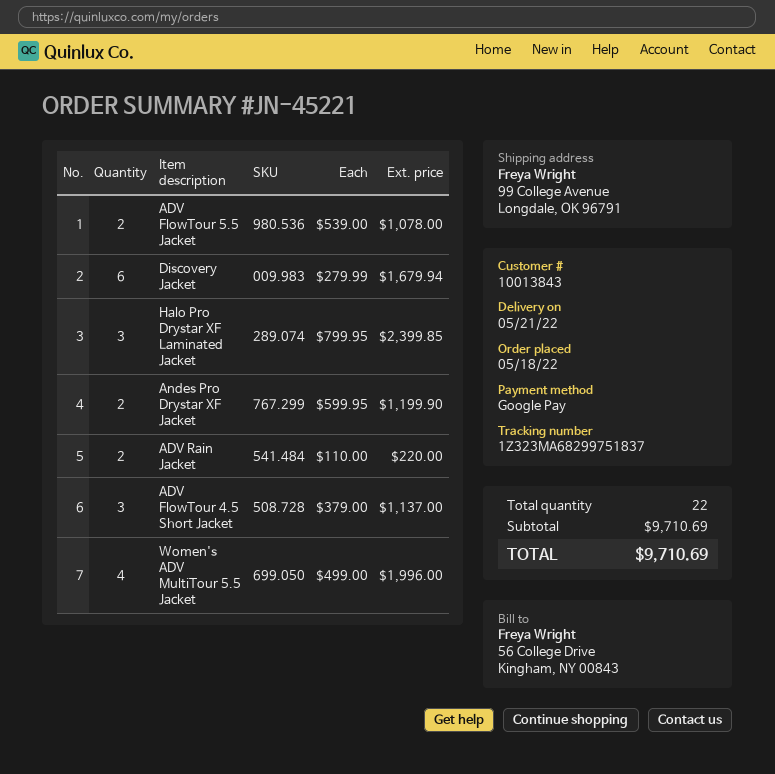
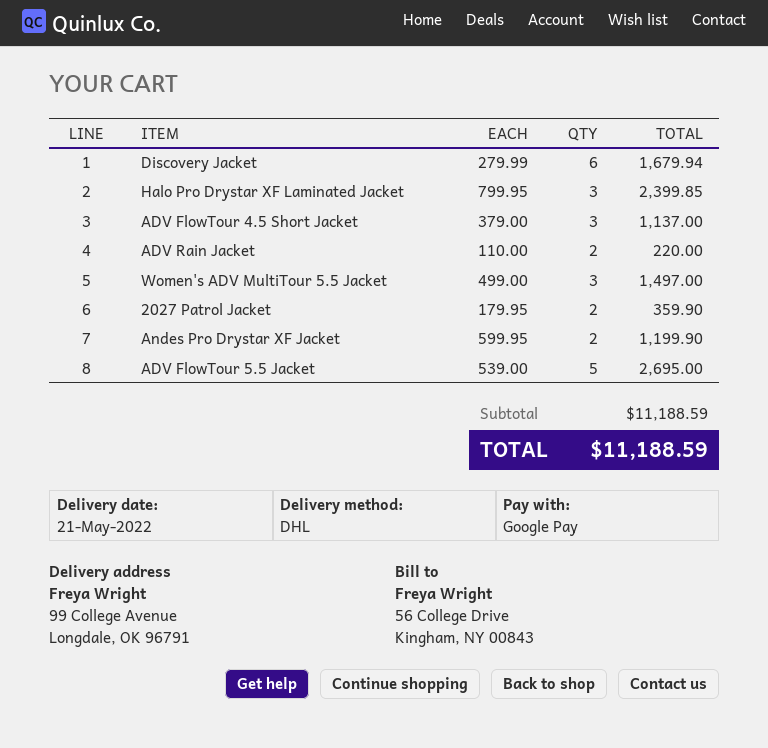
ADV FlowTour 5.5 Jacket: 2 x 539.00 = 1078.00 -> 5 x 539.00 = 2695.00
Women's ADV MultiTour 5.5 Jacket: 4 x 499.00 = 1996.00 -> 3 x 499.00 = 1497.00
2027 Patrol Jacket: none -> 2 x 179.95 = 359.90
subtotal: 9710.69 -> 11188.59
total: 9710.69 -> 11188.59

